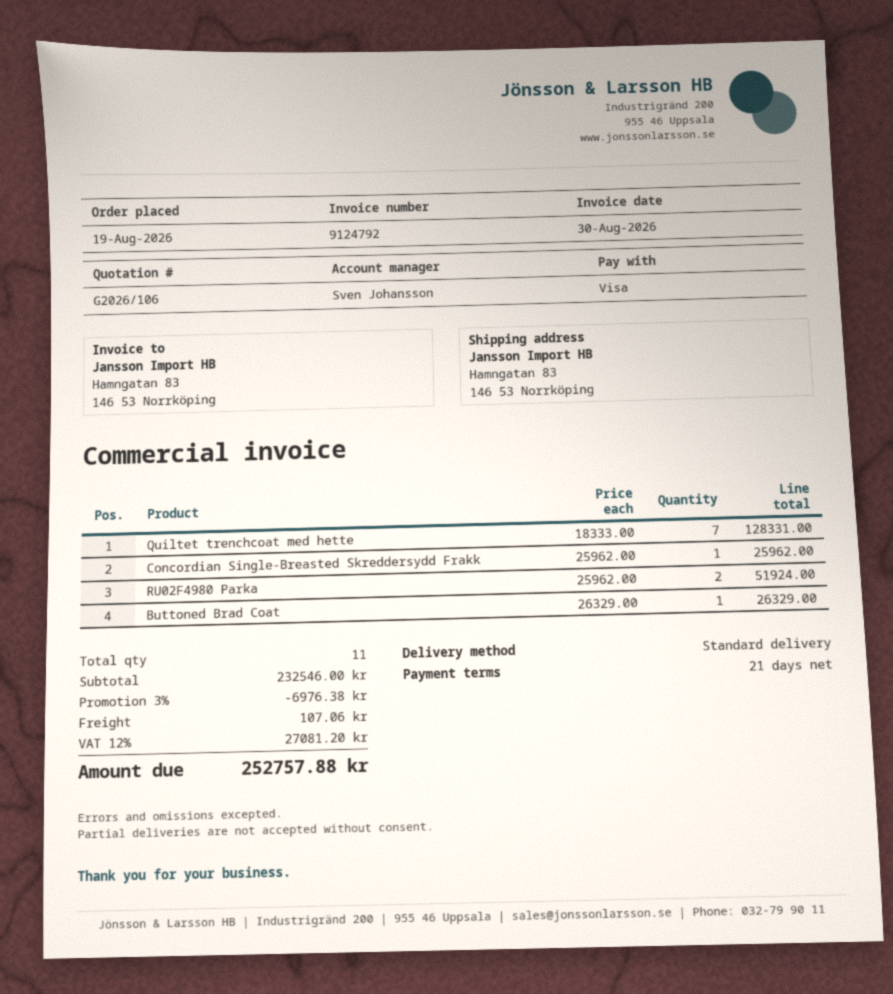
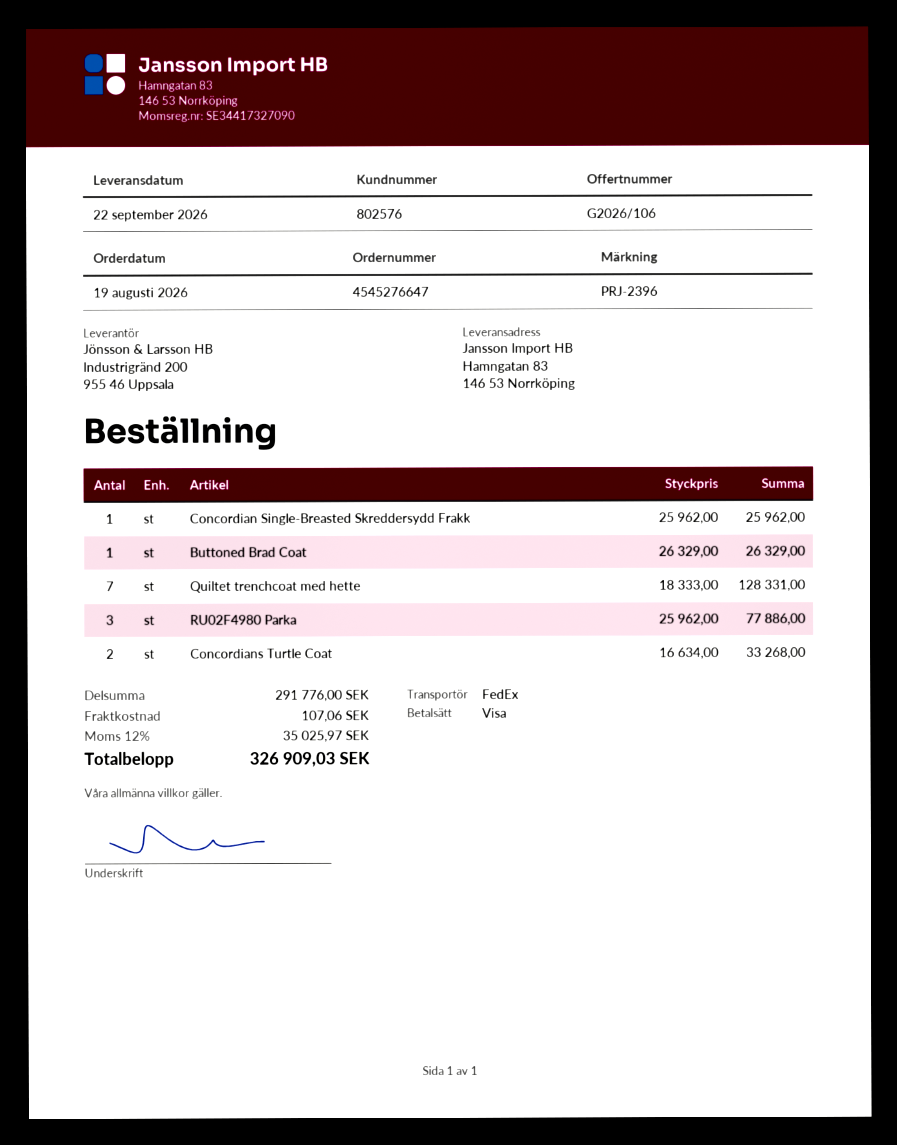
shipping method: standard -> FedEx
RU02F4980 Parka: 2 x 25962.00 = 51924.00 -> 3 x 25962.00 = 77886.00
Concordians Turtle Coat: none -> 2 x 16634.00 = 33268.00
subtotal: 232546.00 -> 291776.00
discount: 3% = 6976.38 -> none
tax: 12% = 27081.20 -> 12% = 35025.97
total: 252757.88 -> 326909.03

